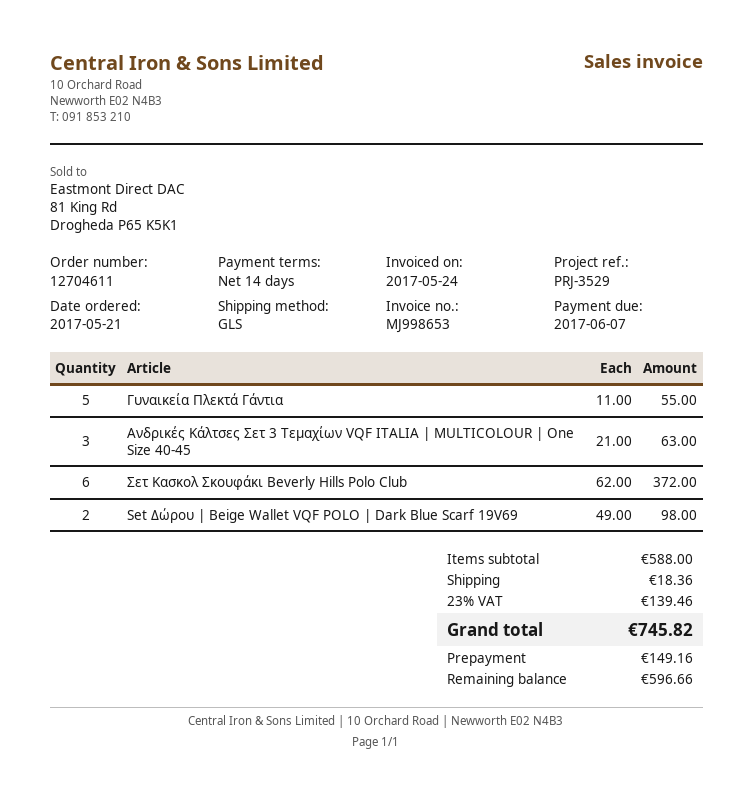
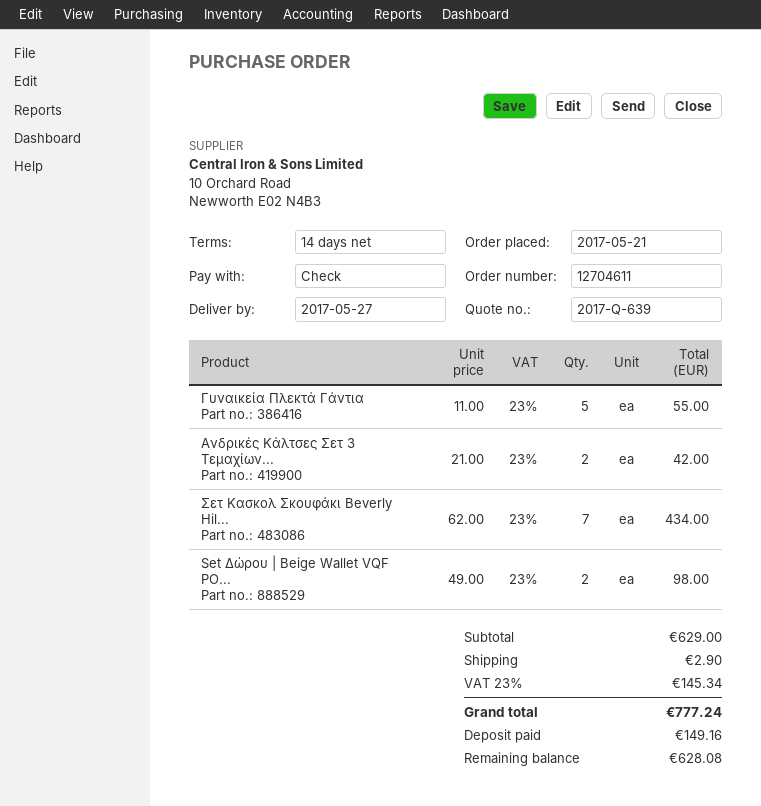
Ανδρικές Κάλτσες Σετ 3 Τεμαχίων VQF ITALIA | MULTICOLOUR | One Size 40-45: 3 x 21.00 = 63.00 -> 2 x 21.00 = 42.00
Σετ Κασκολ Σκουφάκι Beverly Hills Polo Club: 6 x 62.00 = 372.00 -> 7 x 62.00 = 434.00
subtotal: 588.00 -> 629.00
shipping: 18.36 -> 2.90
tax: 23% = 139.46 -> 23% = 145.34
total: 745.82 -> 777.24
balance: 596.66 -> 628.08

